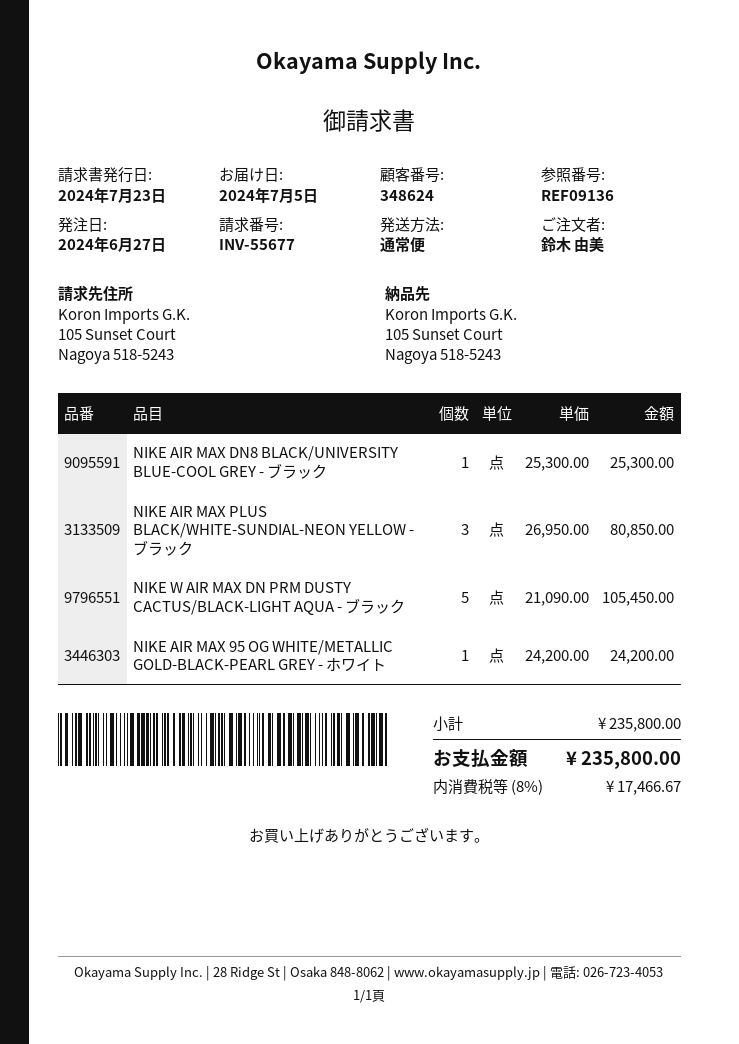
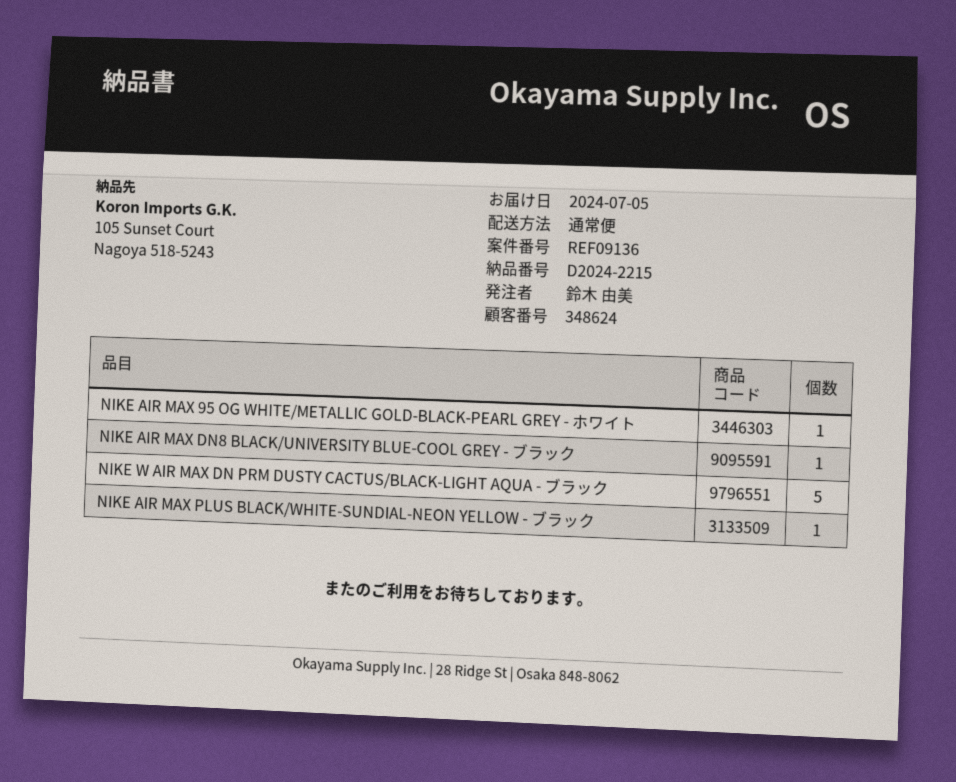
NIKE AIR MAX PLUS BLACK/WHITE-SUNDIAL-NEON YELLOW - ブラック: 3 -> 1

